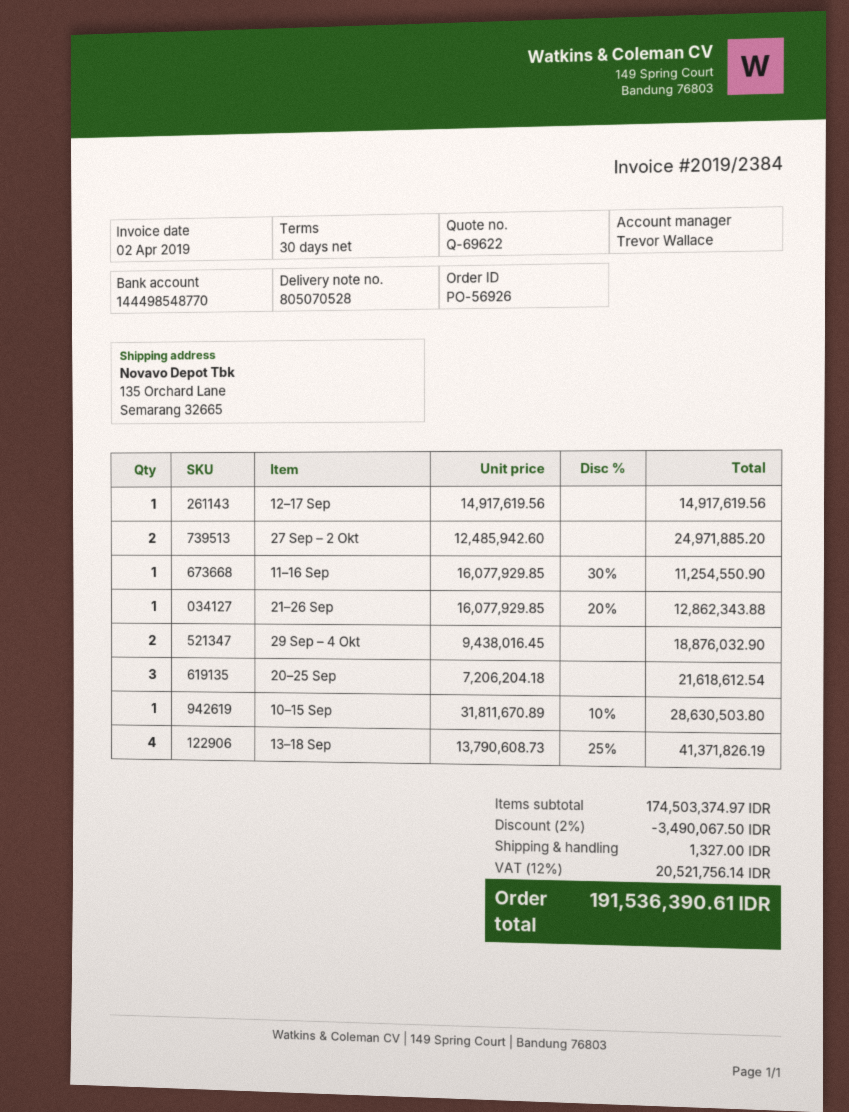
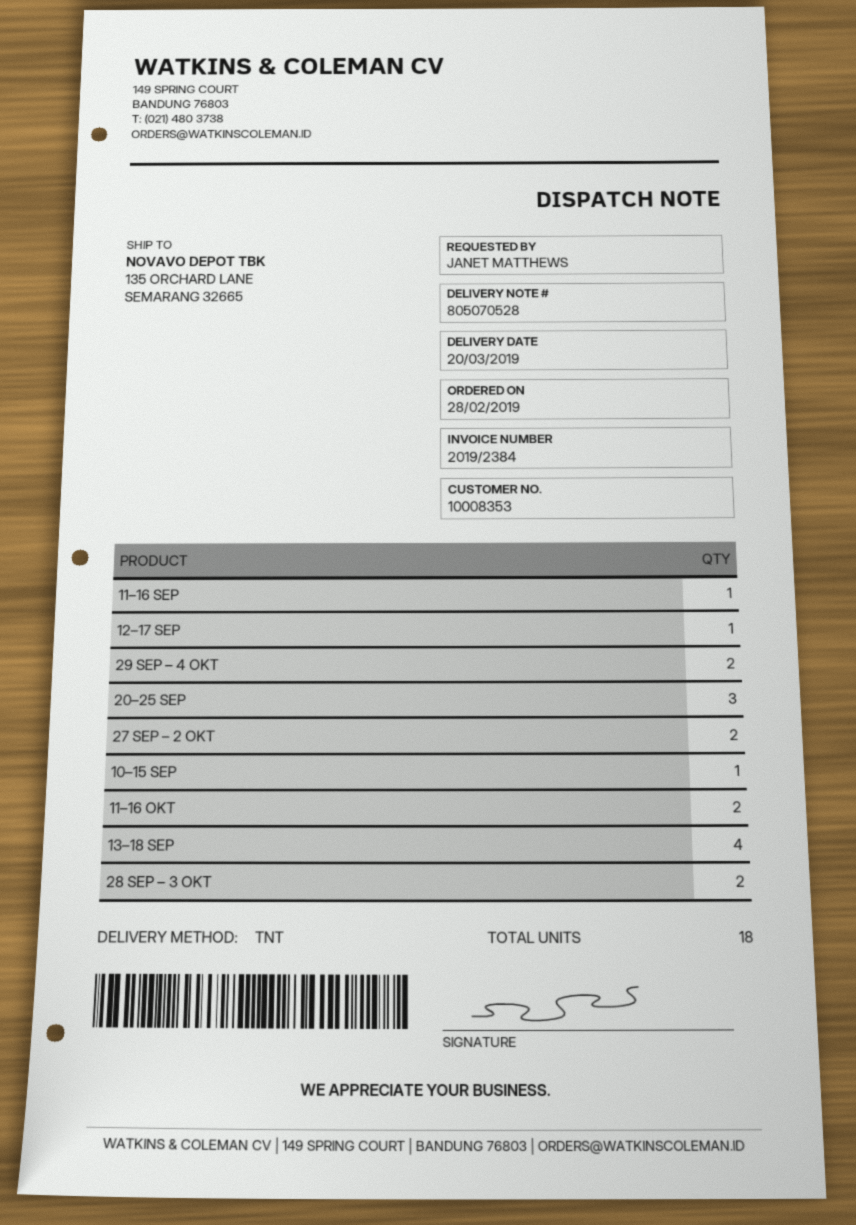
21–26 Sep: 1 -> none
11–16 OKT: none -> 2
28 SEP – 3 OKT: none -> 2

